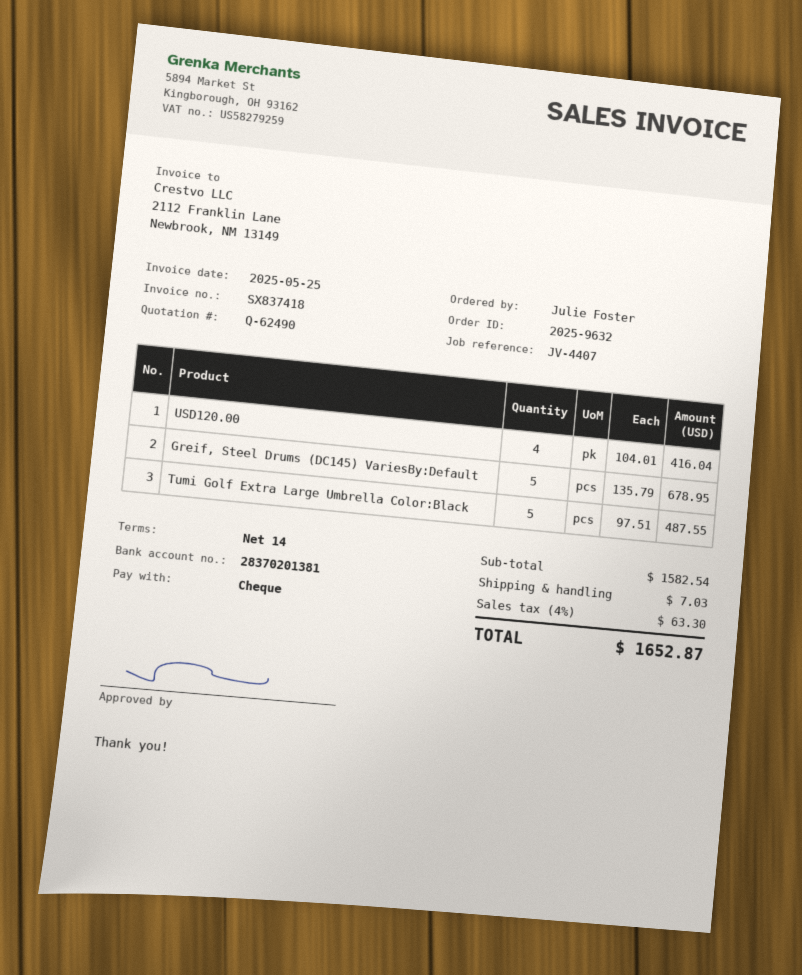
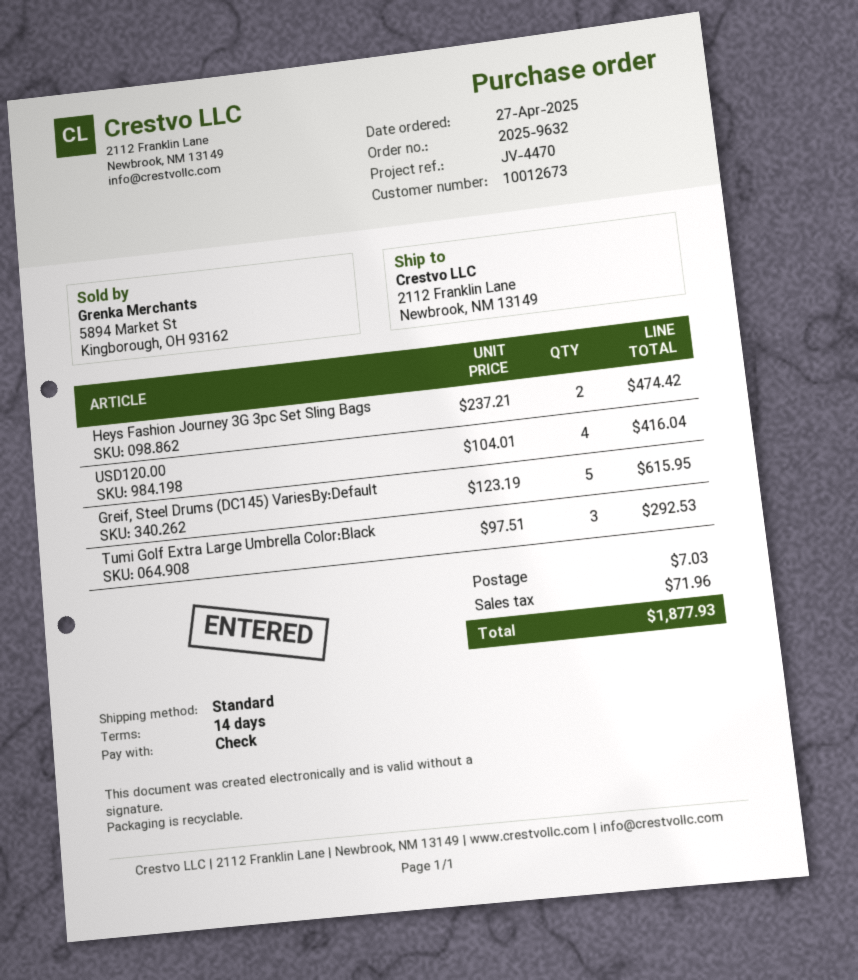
reference: JV-4407 -> JV-4470
Greif, Steel Drums (DC145) VariesBy:Default: 5 x 135.79 = 678.95 -> 5 x 123.19 = 615.95
Tumi Golf Extra Large Umbrella Color:Black: 5 x 97.51 = 487.55 -> 3 x 97.51 = 292.53
Heys Fashion Journey 3G 3pc Set Sling Bags: none -> 2 x 237.21 = 474.42
tax: 63.30 -> 71.96
total: 1652.87 -> 1877.93

